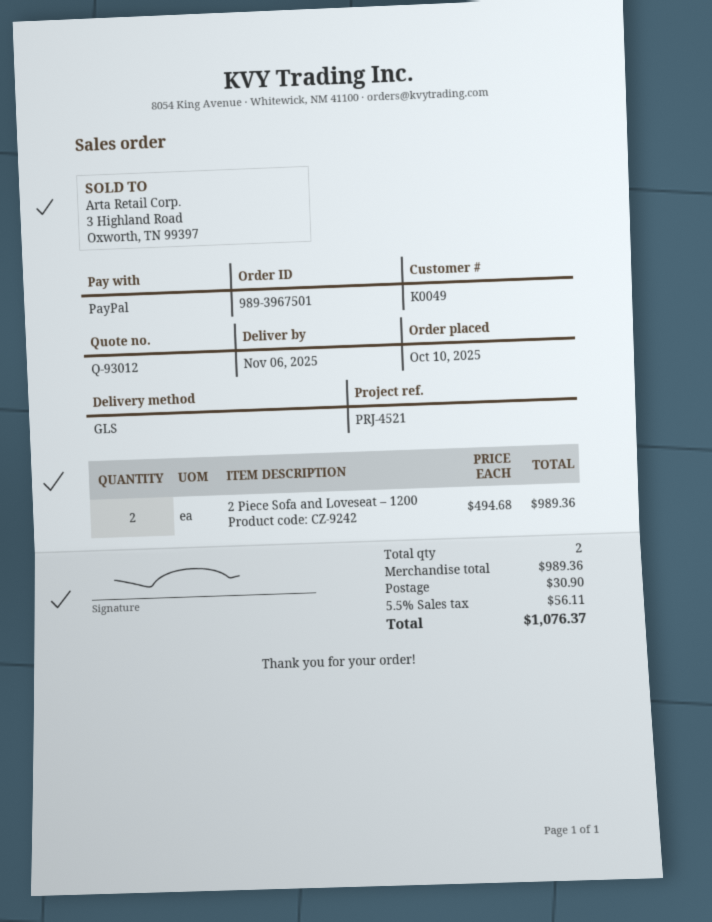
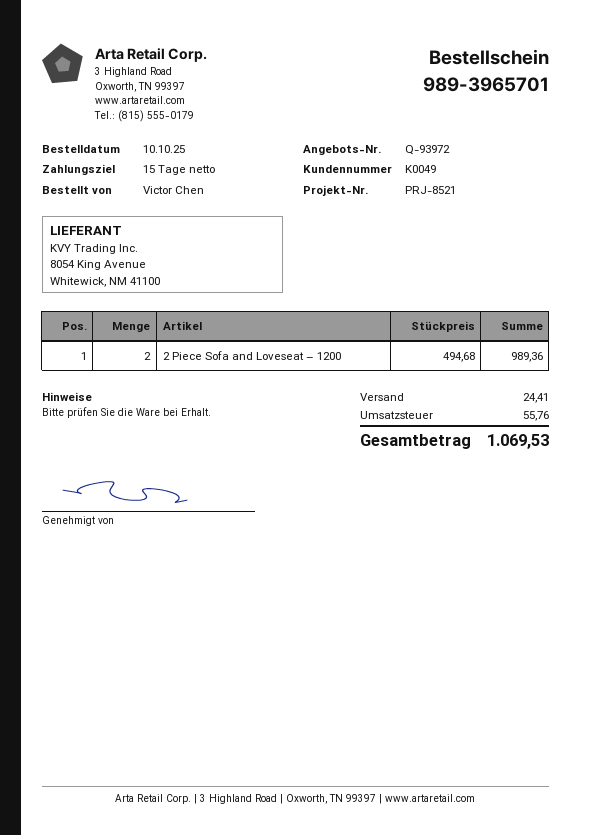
quote number: Q-93012 -> Q-93972
order number: 989-3967501 -> 989-3965701
reference: PRJ-4521 -> PRJ-8521
shipping: 30.90 -> 24.41
tax: 56.11 -> 55.76
total: 1076.37 -> 1069.53

